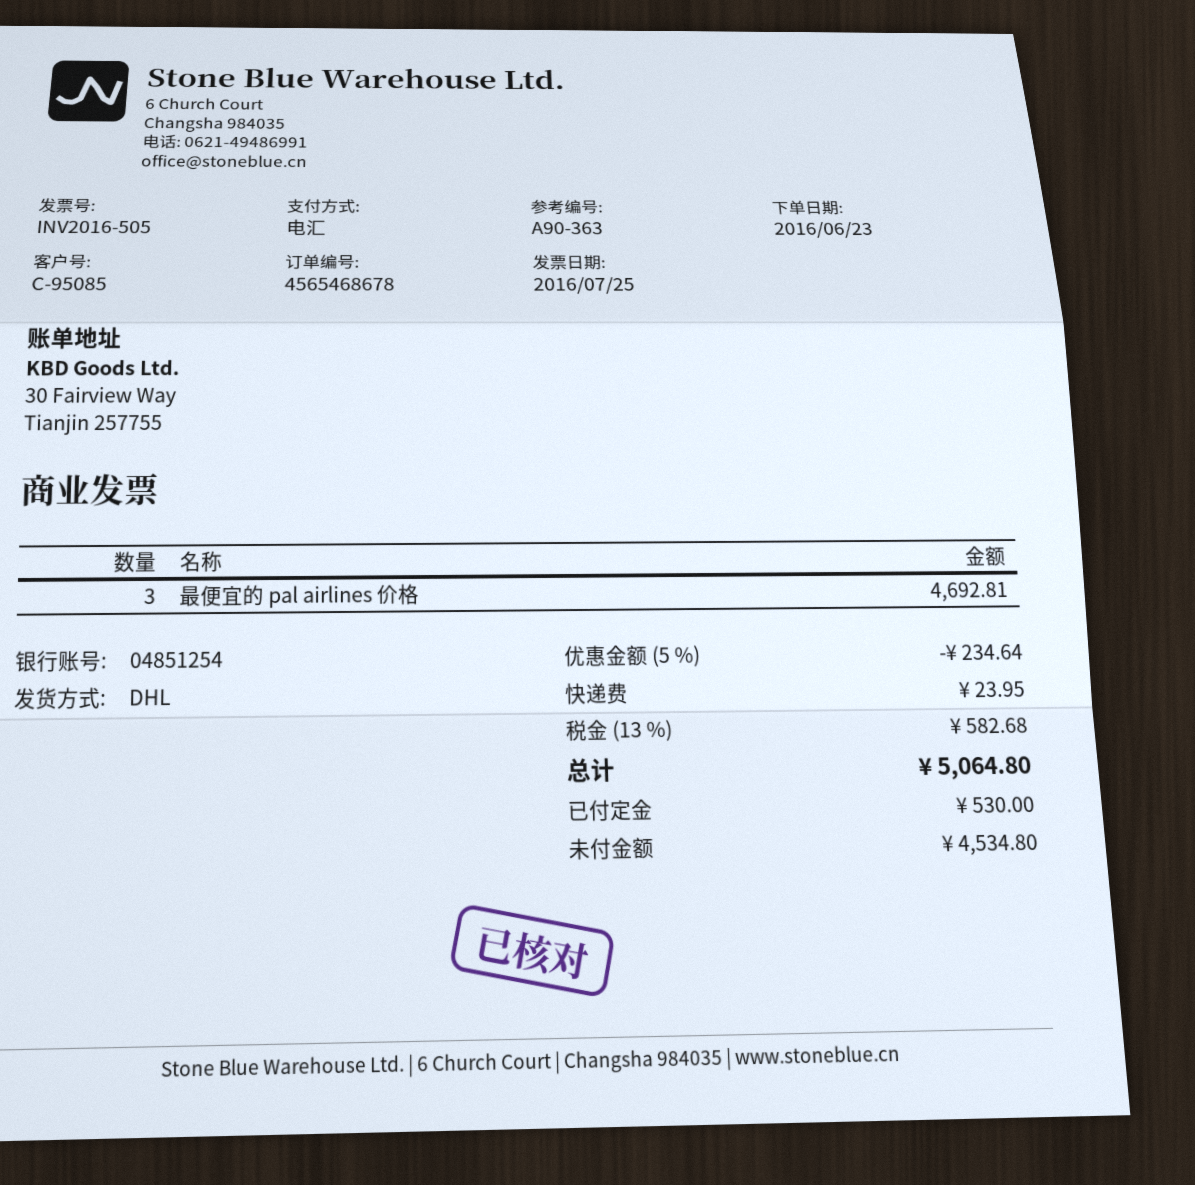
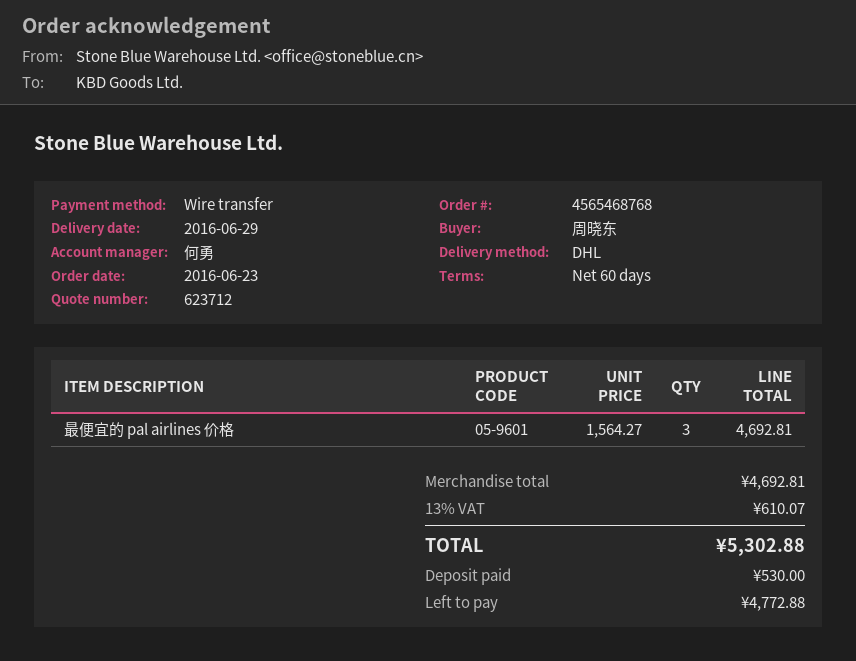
order number: 4565468678 -> 4565468768
discount: 5% = 234.64 -> none
shipping: 23.95 -> none
tax: 13% = 582.68 -> 13% = 610.07
total: 5064.80 -> 5302.88
balance: 4534.80 -> 4772.88

